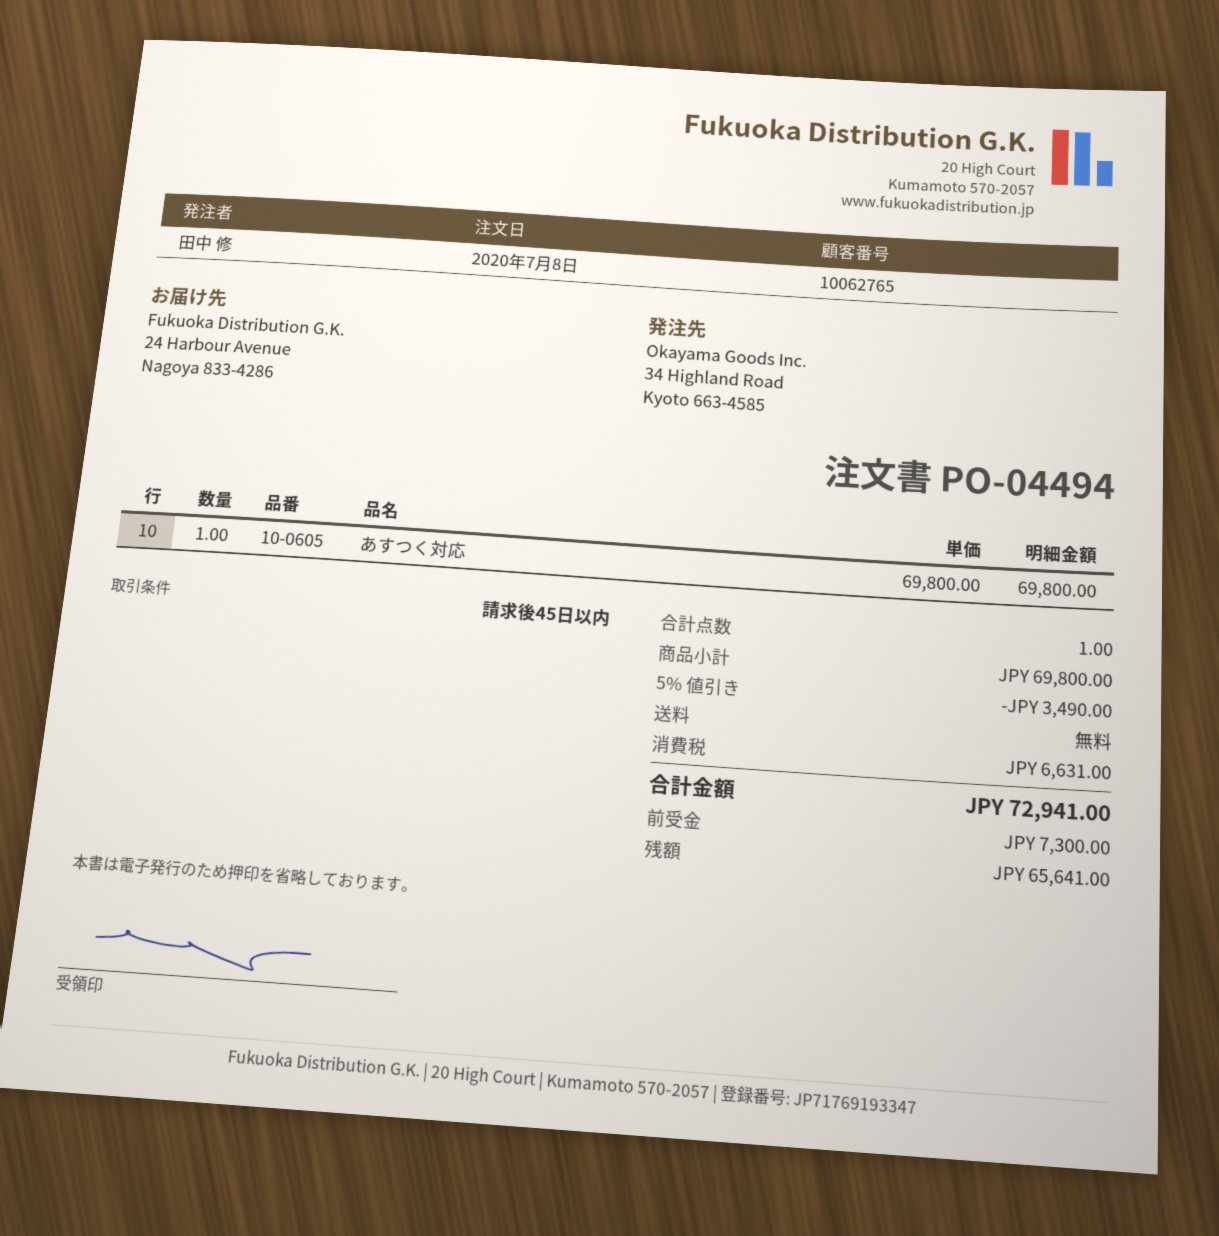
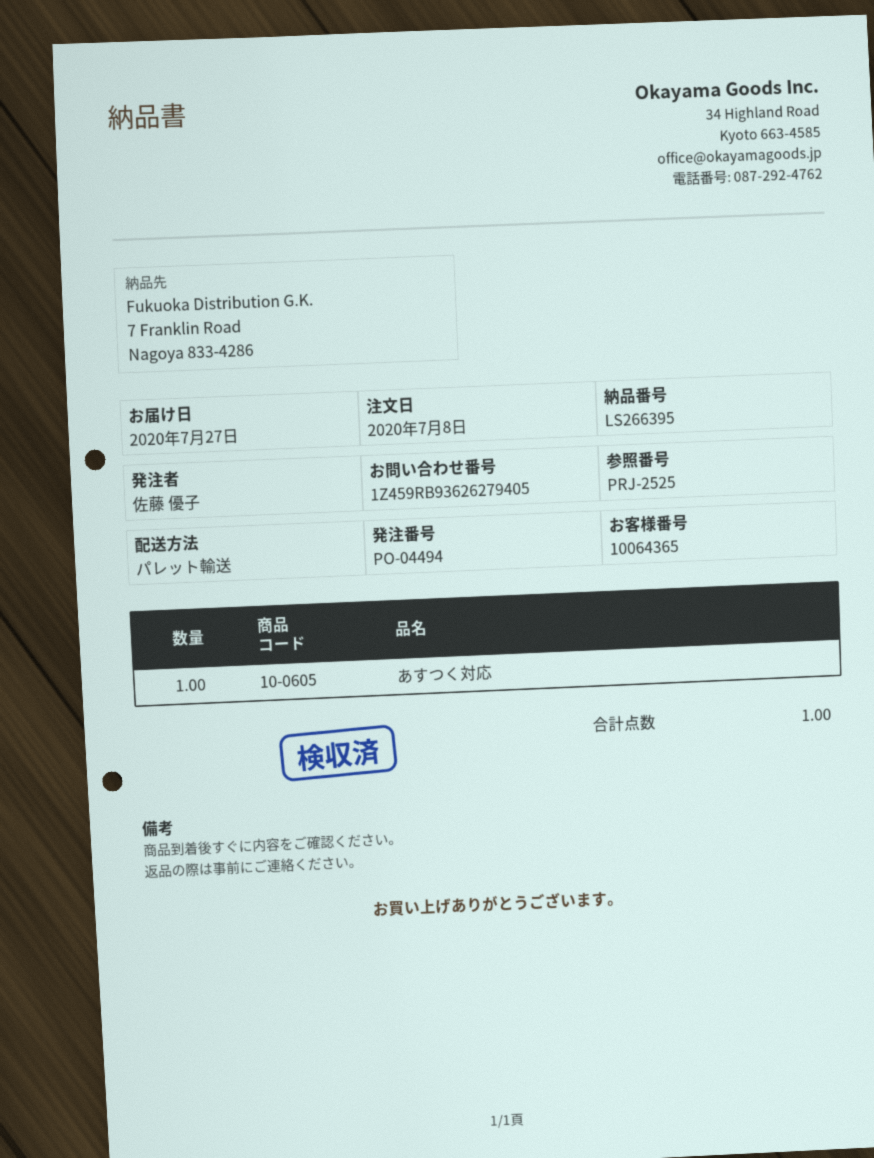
customer number: 10062765 -> 10064365
ordered by: 田中 修 -> 佐藤 優子
ship to: 24 Harbour Avenue, Nagoya 833-4286 -> 7 Franklin Road, Nagoya 833-4286

